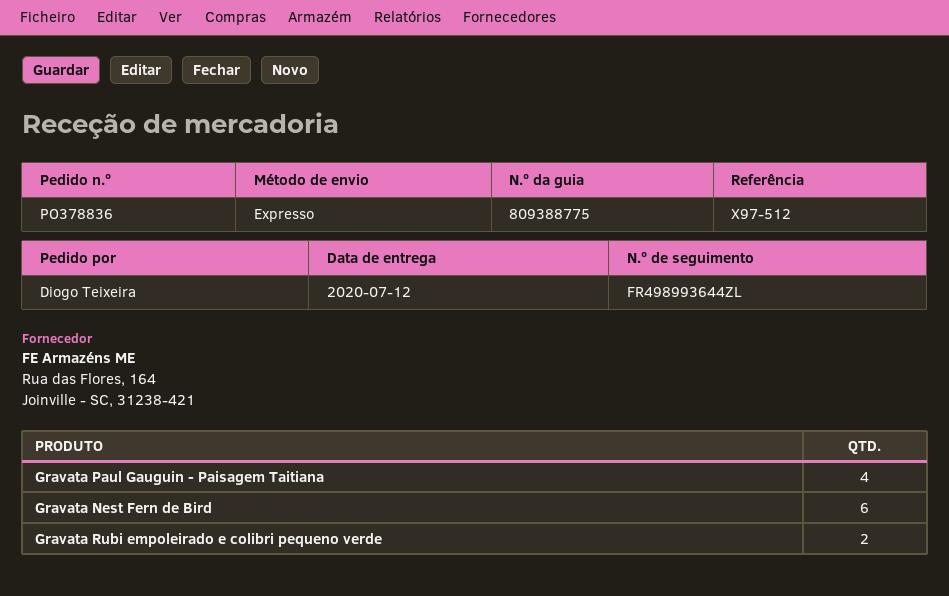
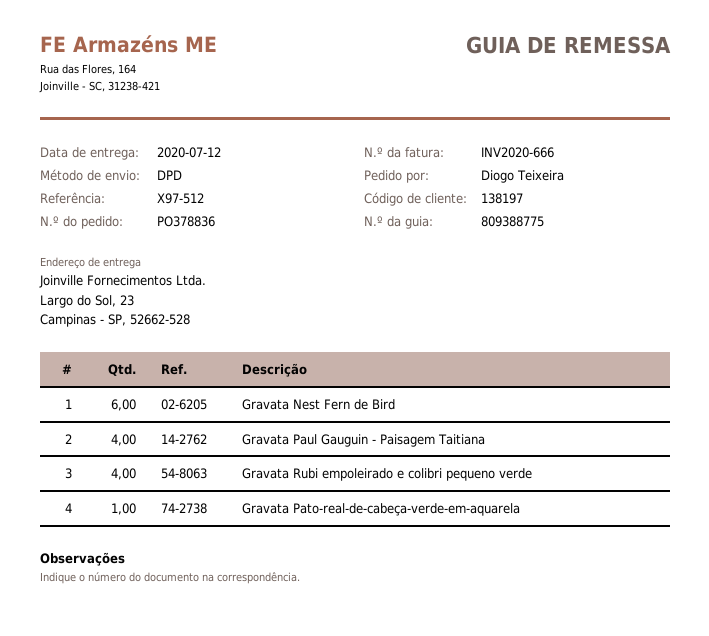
shipping method: express -> DPD
Gravata Rubi empoleirado e colibri pequeno verde: 2 -> 4
Gravata Pato-real-de-cabeça-verde-em-aquarela: none -> 1

